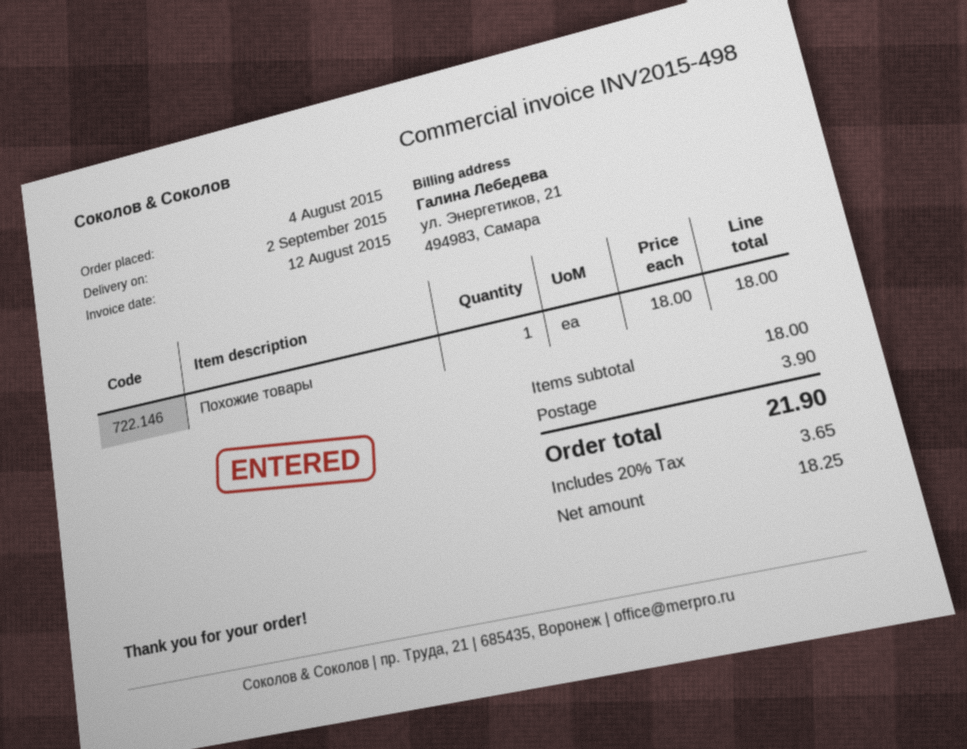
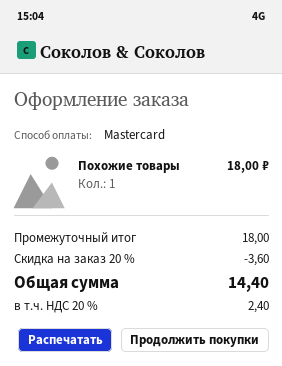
discount: none -> 20% = 3.60
shipping: 3.90 -> none
tax: 20% = 3.65 -> 20% = 2.40
total: 21.90 -> 14.40

